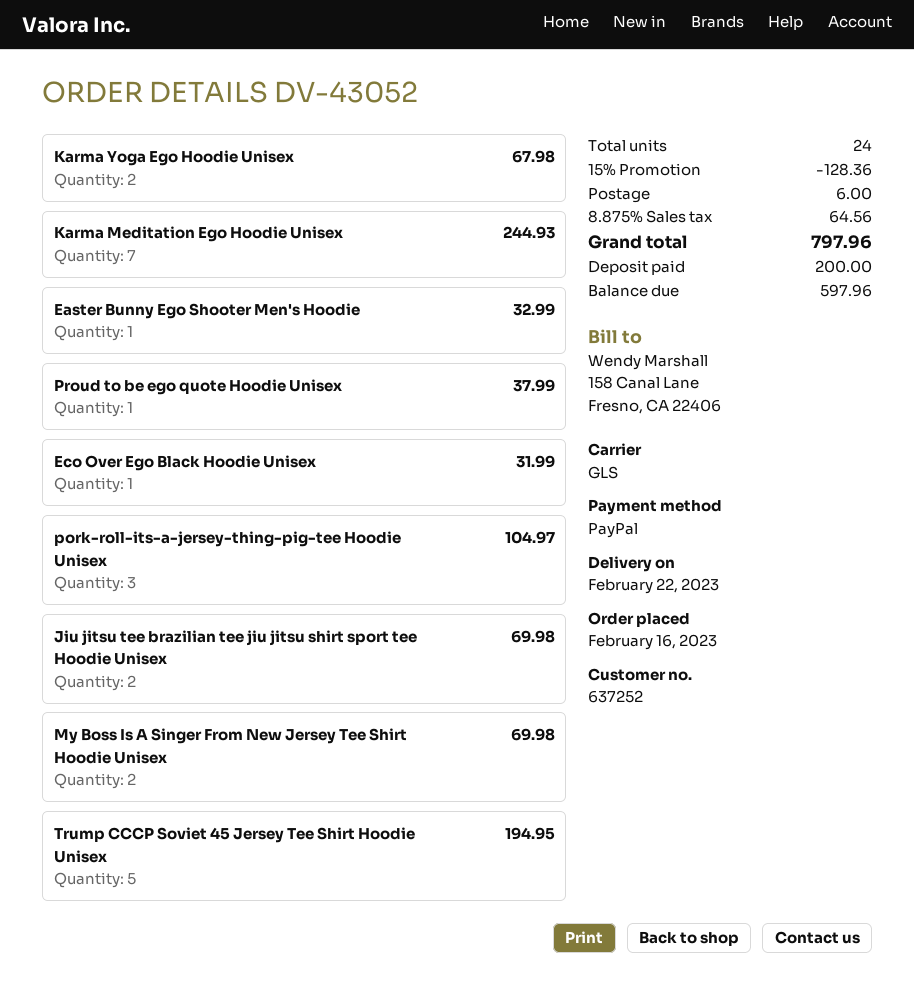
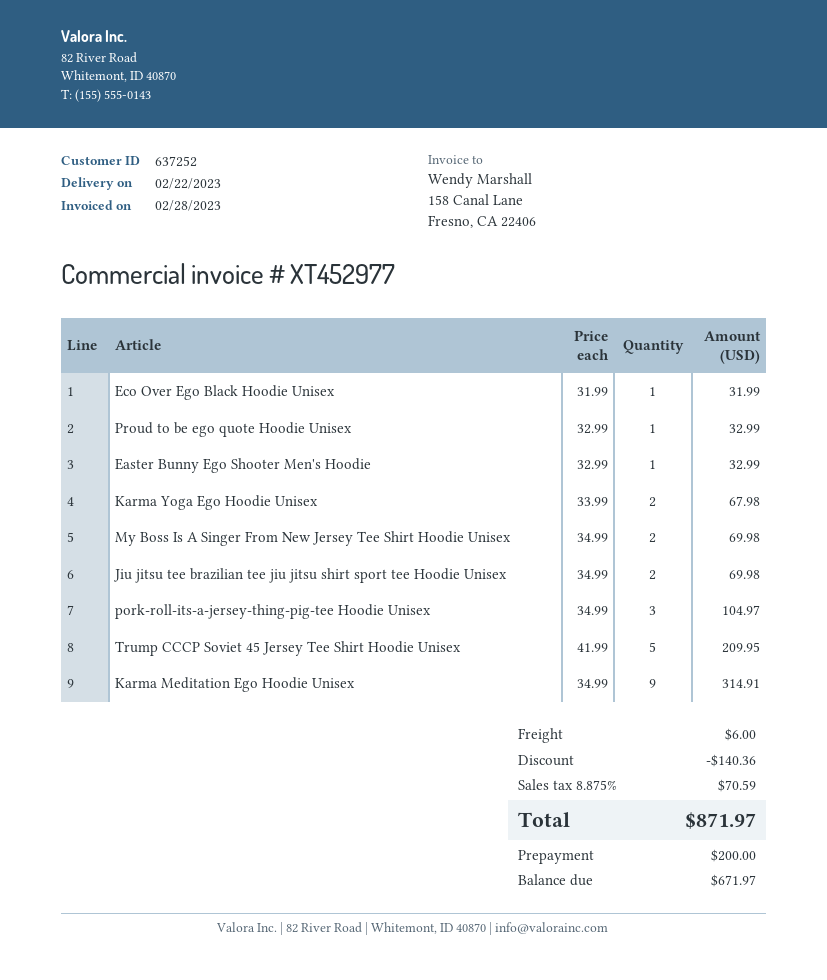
Karma Meditation Ego Hoodie Unisex: 7 for 244.93 -> 9 for 314.91
Proud to be ego quote Hoodie Unisex: 1 for 37.99 -> 1 for 32.99
Trump CCCP Soviet 45 Jersey Tee Shirt Hoodie Unisex: 5 for 194.95 -> 5 for 209.95
discount: 128.36 -> 140.36
tax: 8.875% = 64.56 -> 8.875% = 70.59
total: 797.96 -> 871.97
balance: 597.96 -> 671.97

